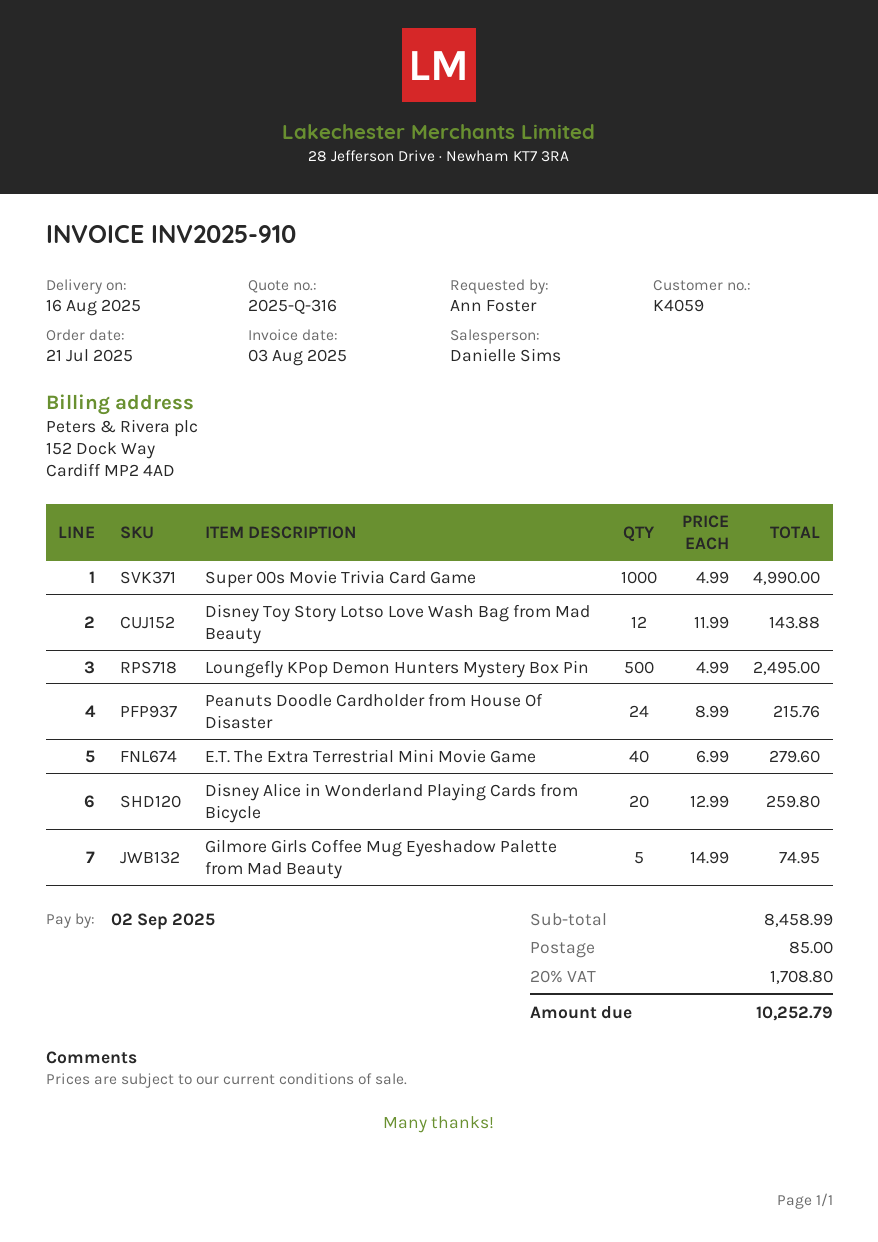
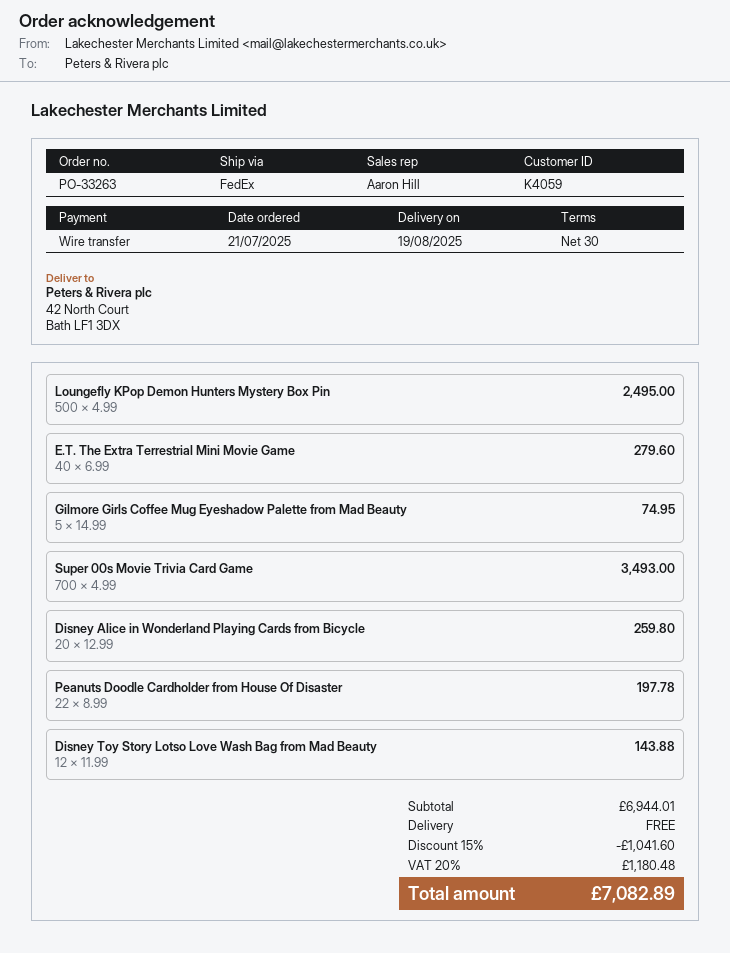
delivery date: 2025-08-16 -> 2025-08-19
sales rep: Danielle Sims -> Aaron Hill
Super 00s Movie Trivia Card Game: 1000 x 4.99 = 4990.00 -> 700 x 4.99 = 3493.00
Peanuts Doodle Cardholder from House Of Disaster: 24 x 8.99 = 215.76 -> 22 x 8.99 = 197.78
subtotal: 8458.99 -> 6944.01
discount: none -> 15% = 1041.60
shipping: 85.00 -> 0.00
tax: 20% = 1708.80 -> 20% = 1180.48
total: 10252.79 -> 7082.89

